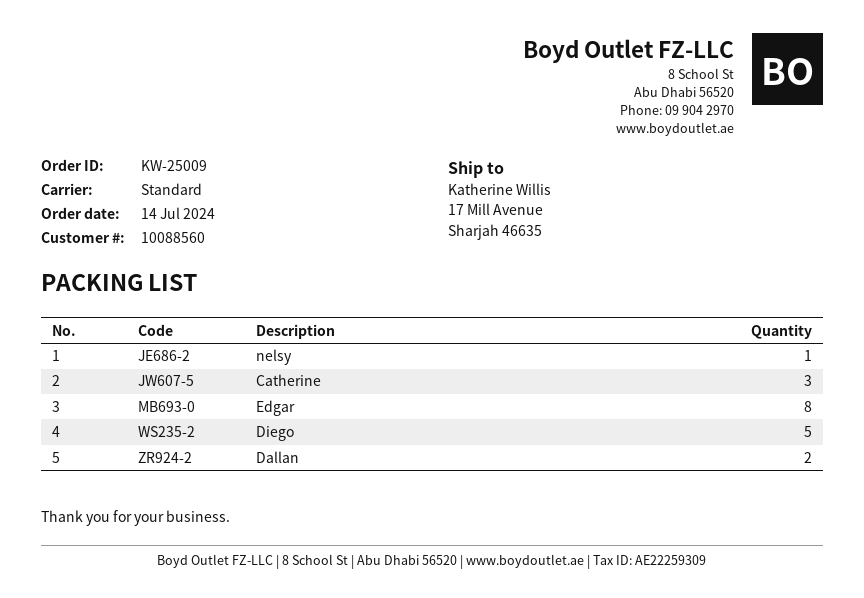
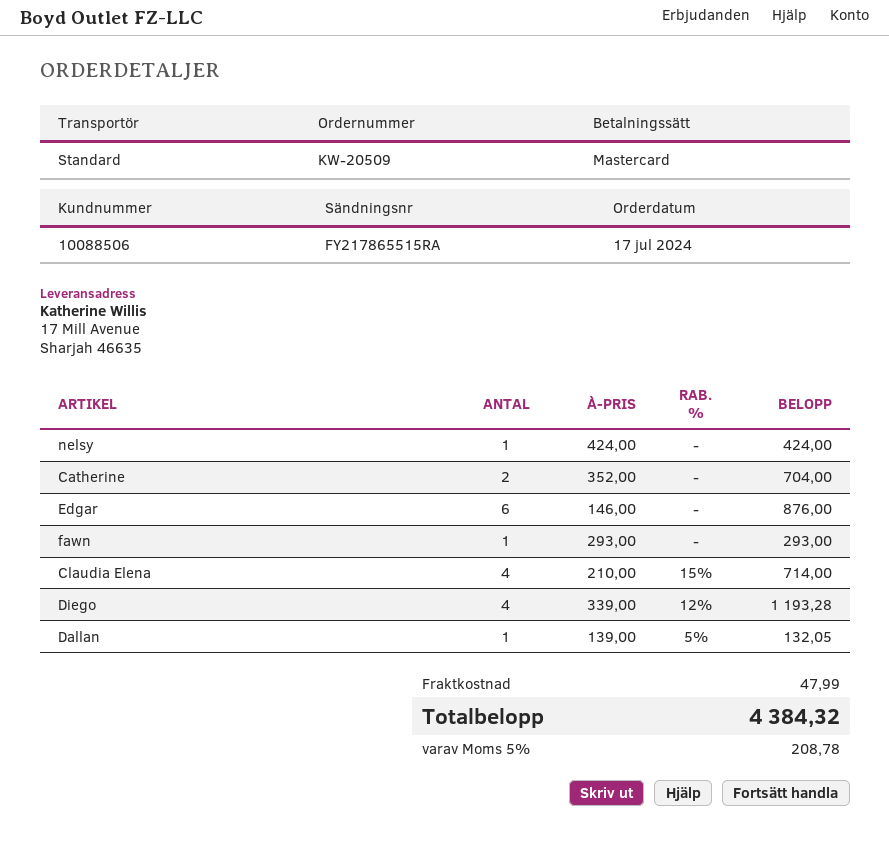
order number: KW-25009 -> KW-20509
order date: 2024-07-14 -> 2024-07-17
customer number: 10088560 -> 10088506
Catherine: 3 -> 2
Edgar: 8 -> 6
Diego: 5 -> 4
Dallan: 2 -> 1
fawn: none -> 1
Claudia Elena: none -> 4

